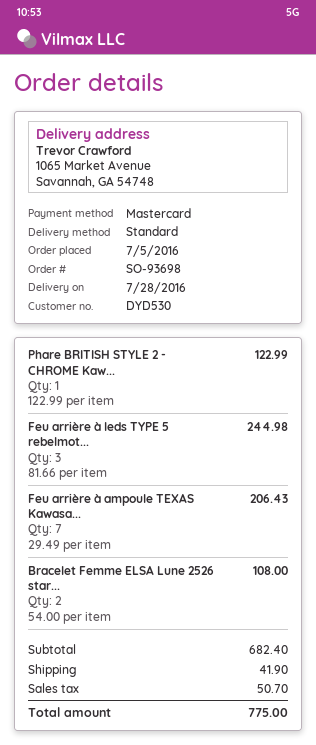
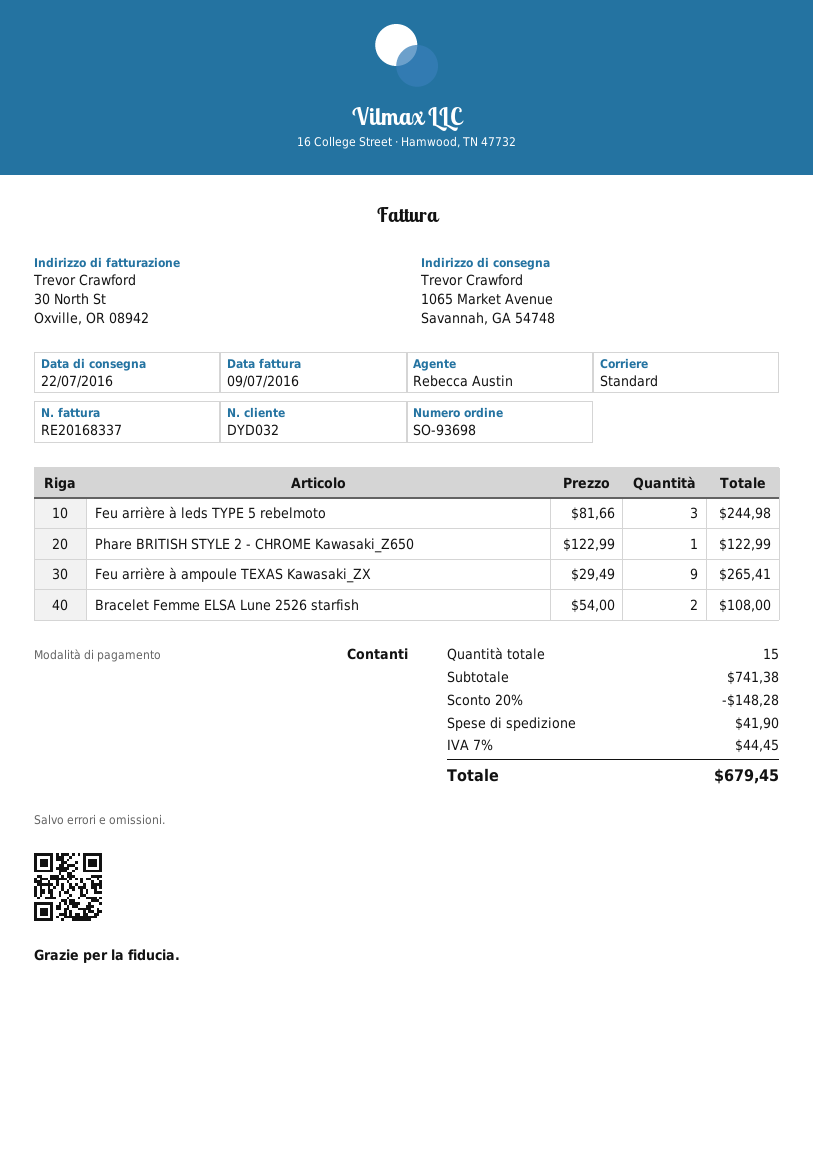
delivery date: 2016-07-28 -> 2016-07-22
customer number: DYD530 -> DYD032
payment method: Mastercard -> cash
Feu arrière à ampoule TEXAS Kawasa...: 7 x 29.49 = 206.43 -> 9 x 29.49 = 265.41
subtotal: 682.40 -> 741.38
discount: none -> 20% = 148.28
tax: 50.70 -> 44.45
total: 775.00 -> 679.45

